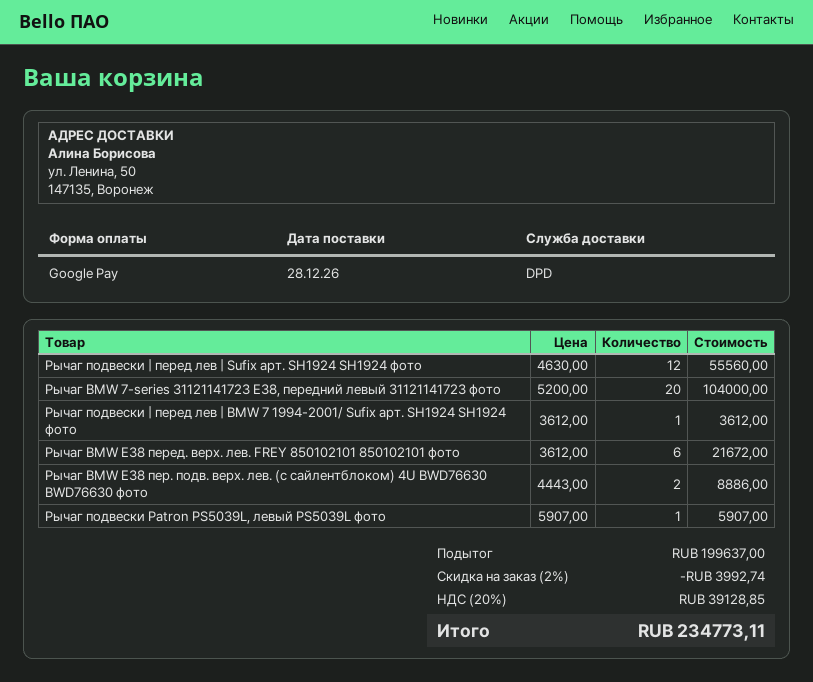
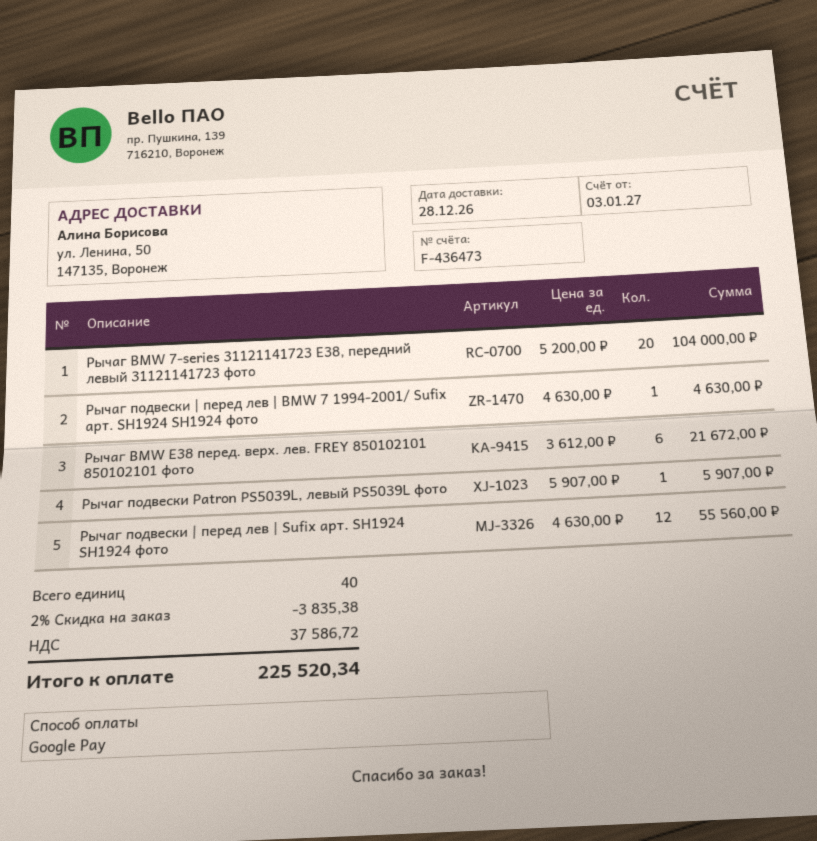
Рычаг подвески | перед лев | BMW 7 1994-2001/ Sufix арт. SH1924 SH1924 фото: 1 x 3612.00 = 3612.00 -> 1 x 4630.00 = 4630.00
Рычаг BMW E38 пер. подв. верх. лев. (с сайлентблоком) 4U BWD76630 BWD76630 фото: 2 x 4443.00 = 8886.00 -> none
discount: 2% = 3992.74 -> 2% = 3835.38
tax: 39128.85 -> 37586.72
total: 234773.11 -> 225520.34

